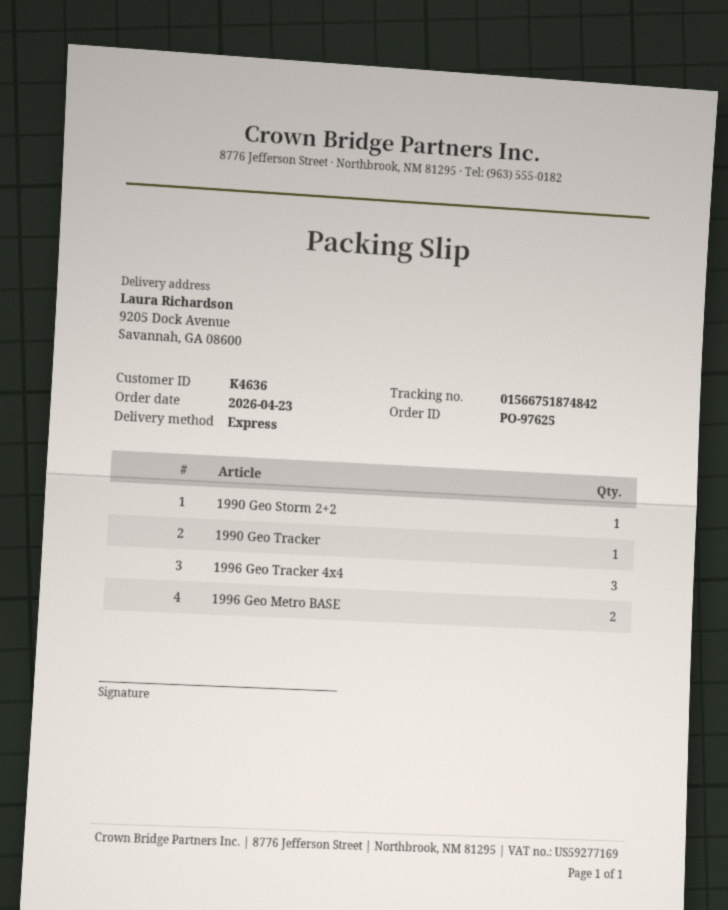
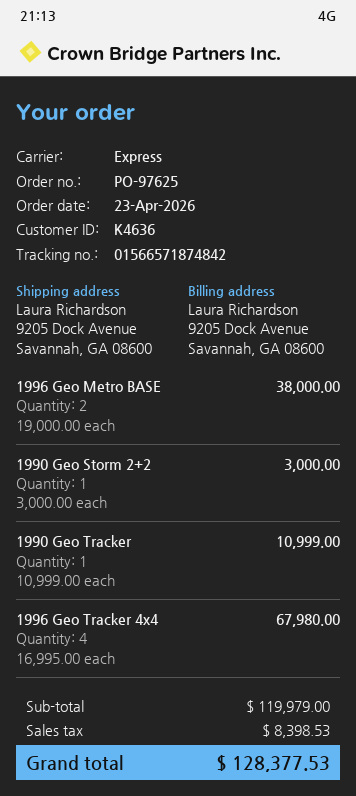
tracking number: 01566751874842 -> 01566571874842
1996 Geo Tracker 4x4: 3 -> 4

